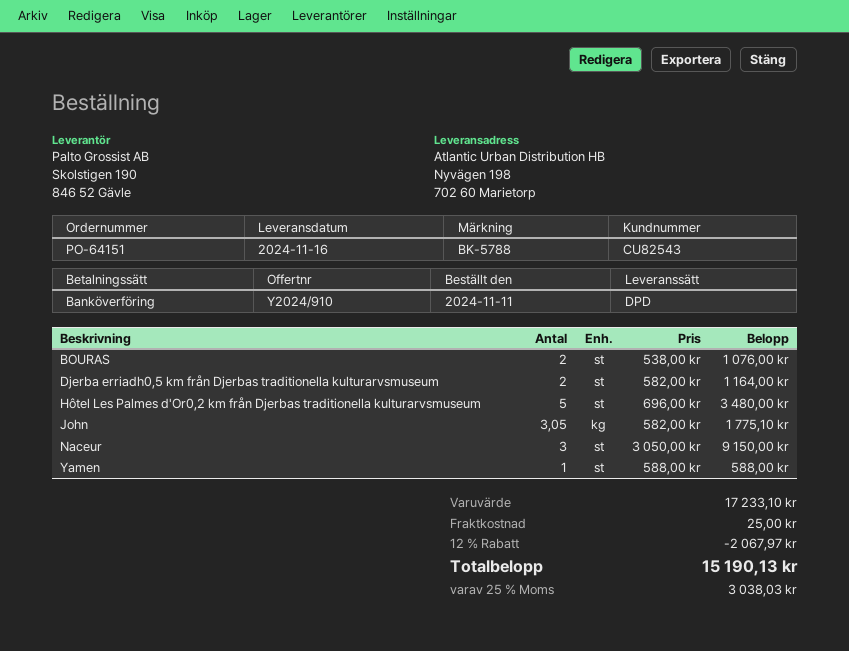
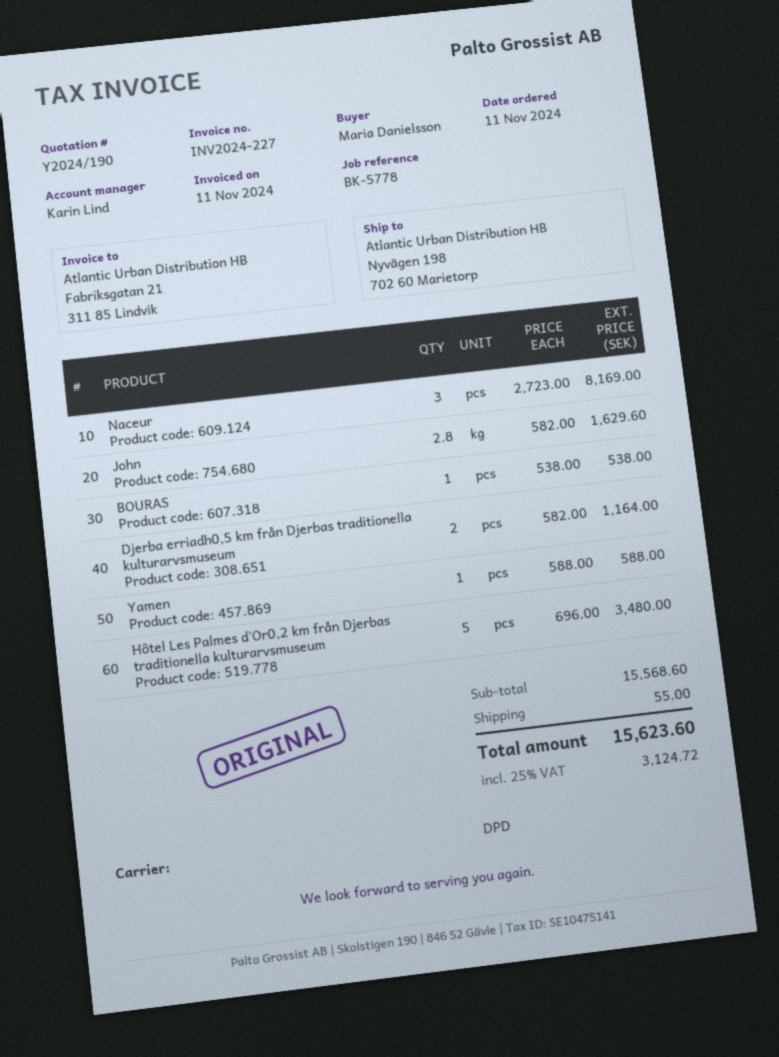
quote number: Y2024/910 -> Y2024/190
reference: BK-5788 -> BK-5778
BOURAS: 2 x 538.00 = 1076.00 -> 1 x 538.00 = 538.00
John: 3.05 x 582.00 = 1775.10 -> 2.8 x 582.00 = 1629.60
Naceur: 3 x 3050.00 = 9150.00 -> 3 x 2723.00 = 8169.00
subtotal: 17233.10 -> 15568.60
discount: 12% = 2067.97 -> none
shipping: 25.00 -> 55.00
tax: 25% = 3038.03 -> 25% = 3124.72
total: 15190.13 -> 15623.60

